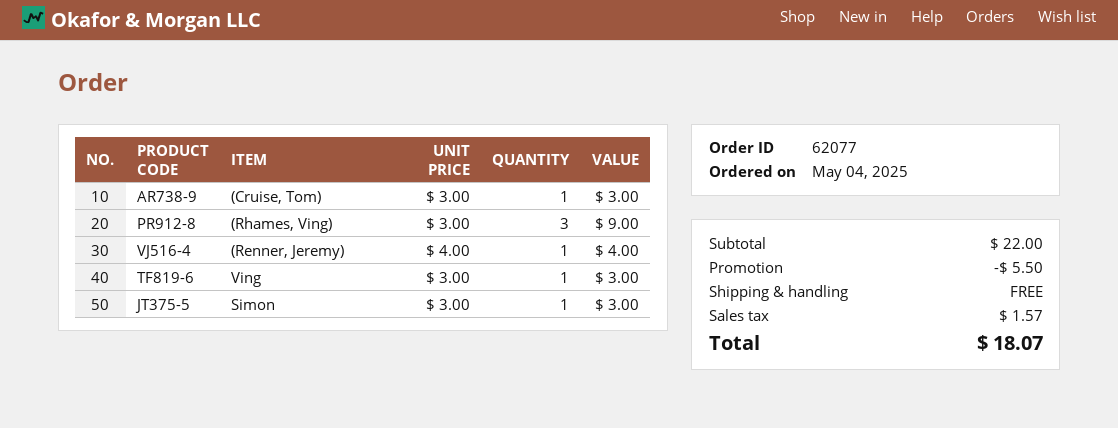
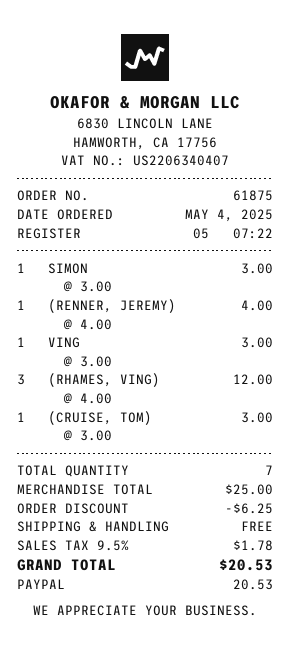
order number: 62077 -> 61875
(Rhames, Ving): 3 x 3.00 = 9.00 -> 3 x 4.00 = 12.00
subtotal: 22.00 -> 25.00
discount: 5.50 -> 6.25
tax: 1.57 -> 1.78
total: 18.07 -> 20.53

